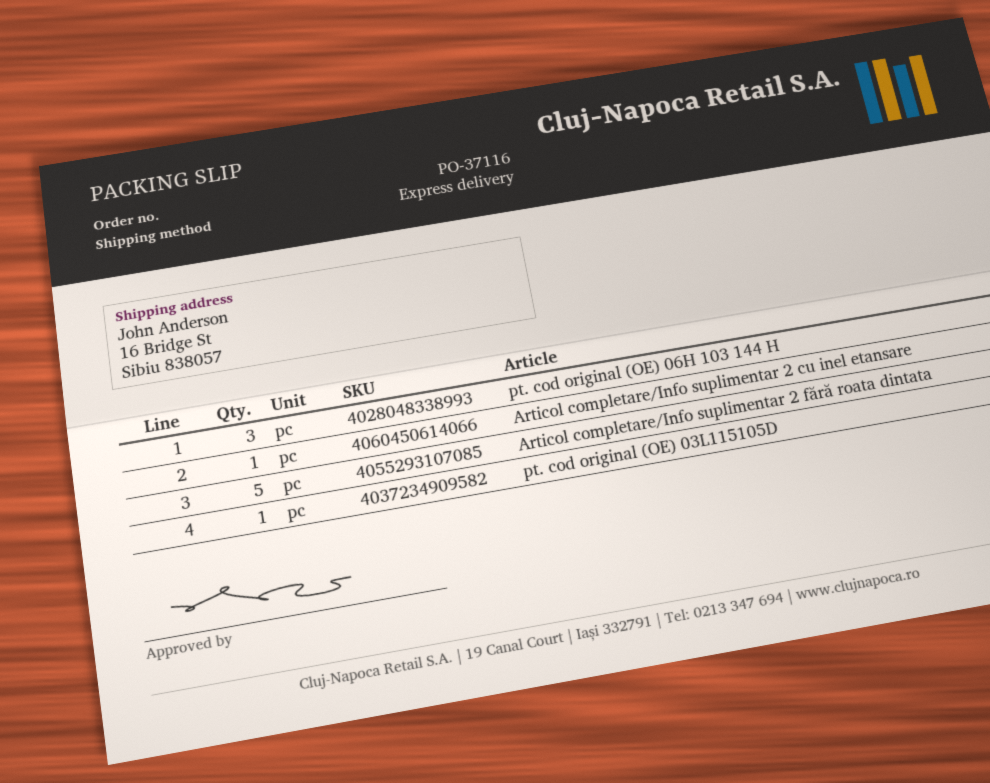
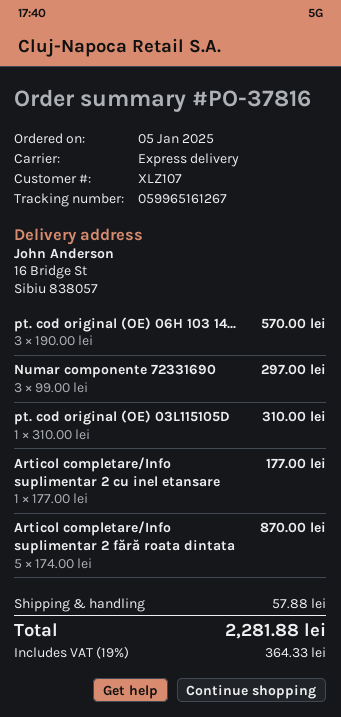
order number: PO-37116 -> PO-37816
Numar componente 72331690: none -> 3

